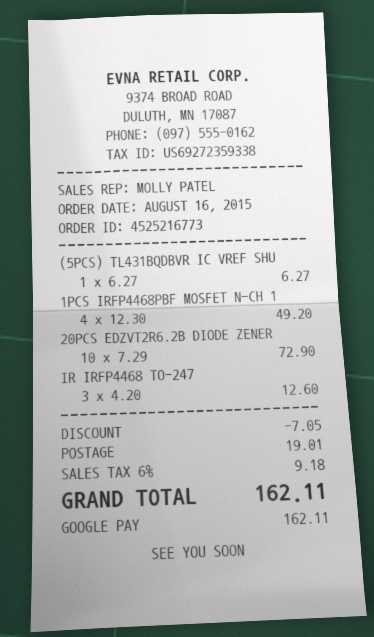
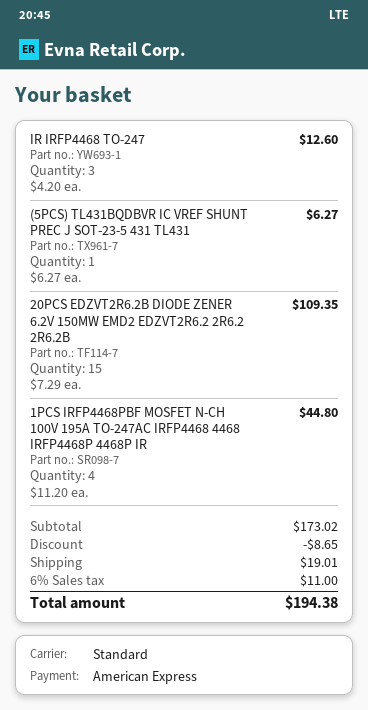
payment method: Google Pay -> American Express
1PCS IRFP4468PBF MOSFET N-CH 1: 4 x 12.30 = 49.20 -> 4 x 11.20 = 44.80
20PCS EDZVT2R6.2B DIODE ZENER: 10 x 7.29 = 72.90 -> 15 x 7.29 = 109.35
discount: 7.05 -> 8.65
tax: 6% = 9.18 -> 6% = 11.00
total: 162.11 -> 194.38

